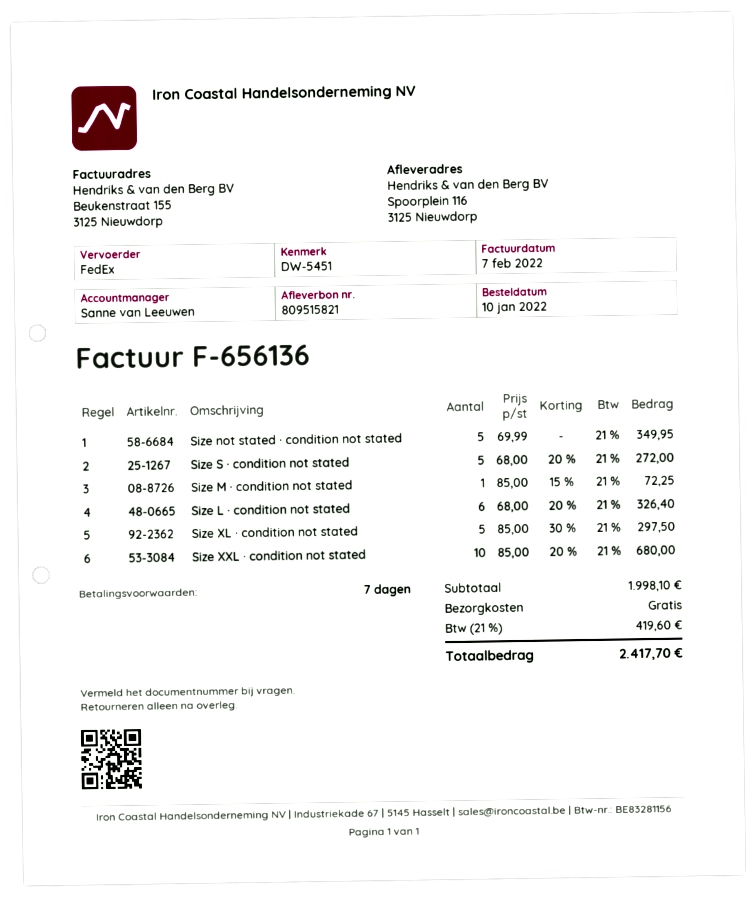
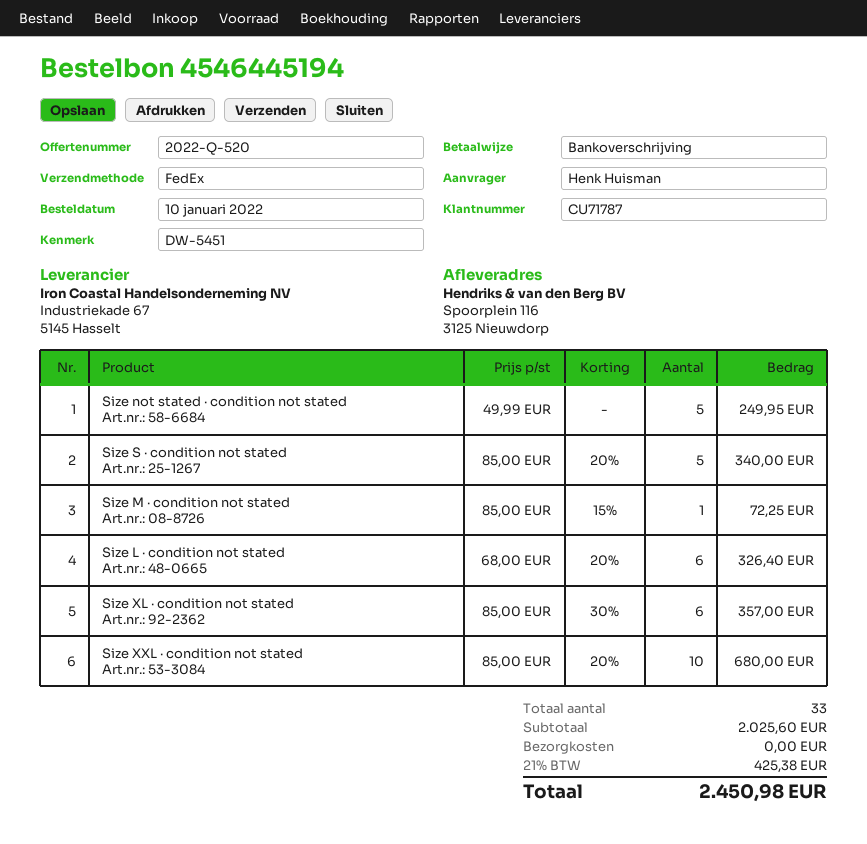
Size not stated · condition not stated: 5 x 69.99 = 349.95 -> 5 x 49.99 = 249.95
Size S · condition not stated: 5 x 68.00 - 20% = 272.00 -> 5 x 85.00 - 20% = 340.00
Size XL · condition not stated: 5 x 85.00 - 30% = 297.50 -> 6 x 85.00 - 30% = 357.00
subtotal: 1998.10 -> 2025.60
tax: 21% = 419.60 -> 21% = 425.38
total: 2417.70 -> 2450.98

